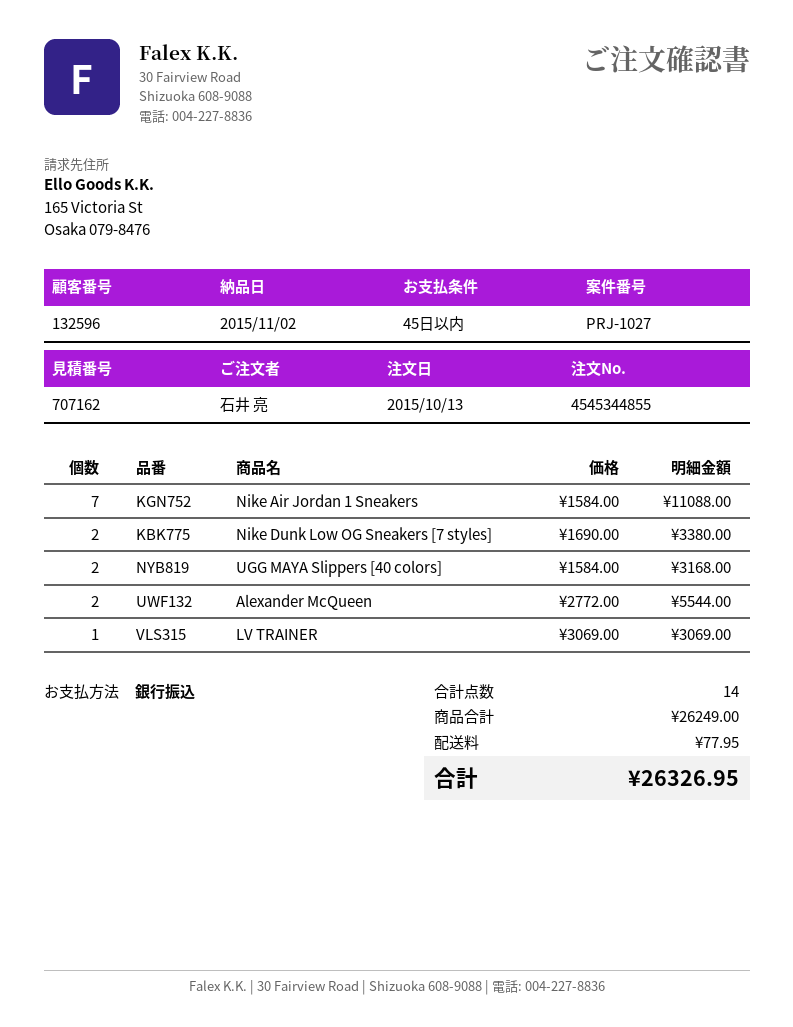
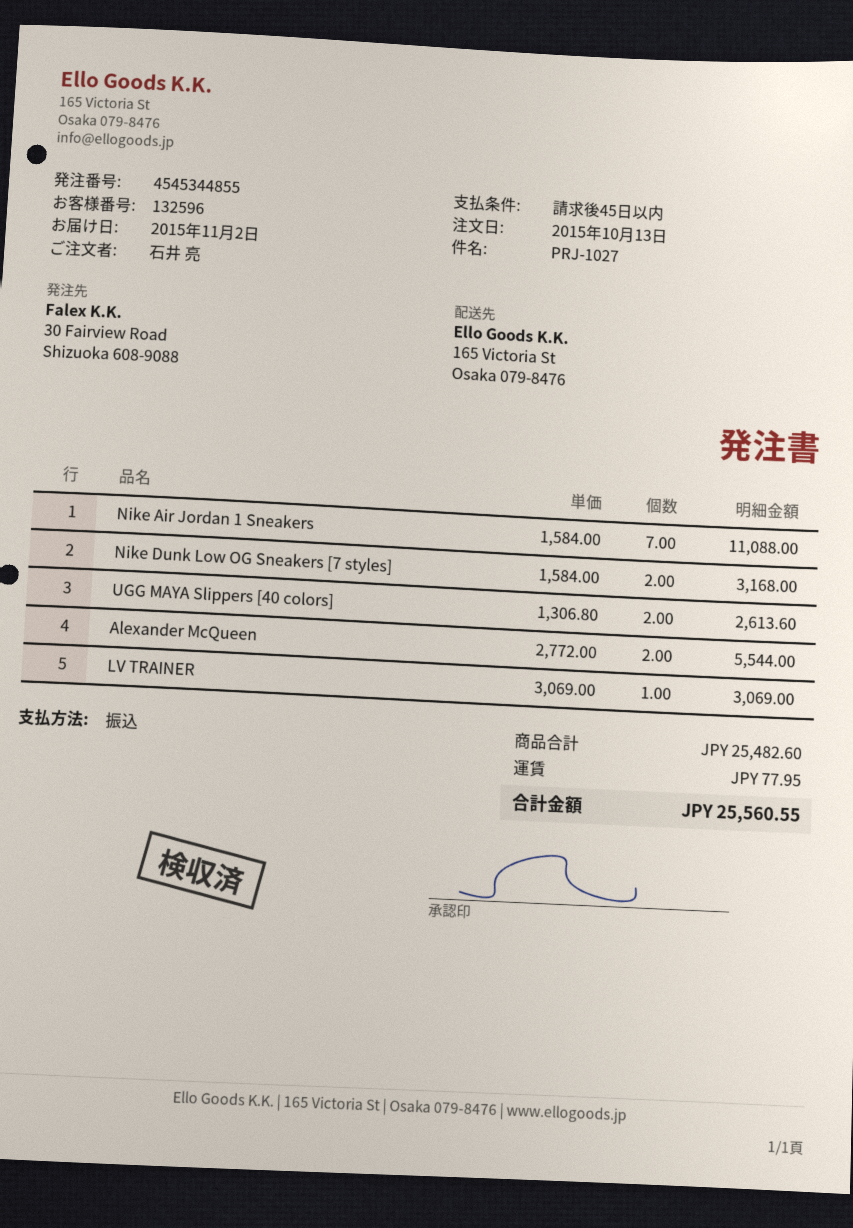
Nike Dunk Low OG Sneakers [7 styles]: 2 x 1690.00 = 3380.00 -> 2 x 1584.00 = 3168.00
UGG MAYA Slippers [40 colors]: 2 x 1584.00 = 3168.00 -> 2 x 1306.80 = 2613.60
subtotal: 26249.00 -> 25482.60
total: 26326.95 -> 25560.55

